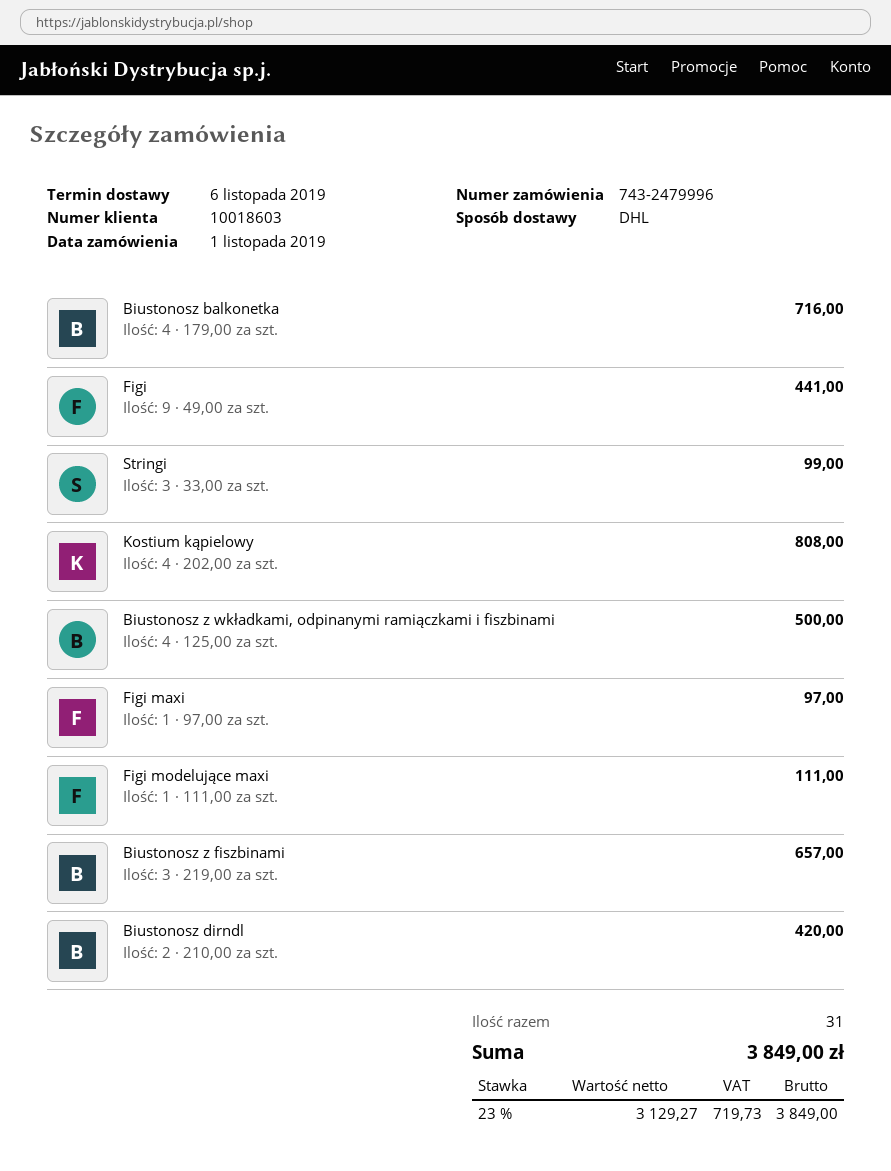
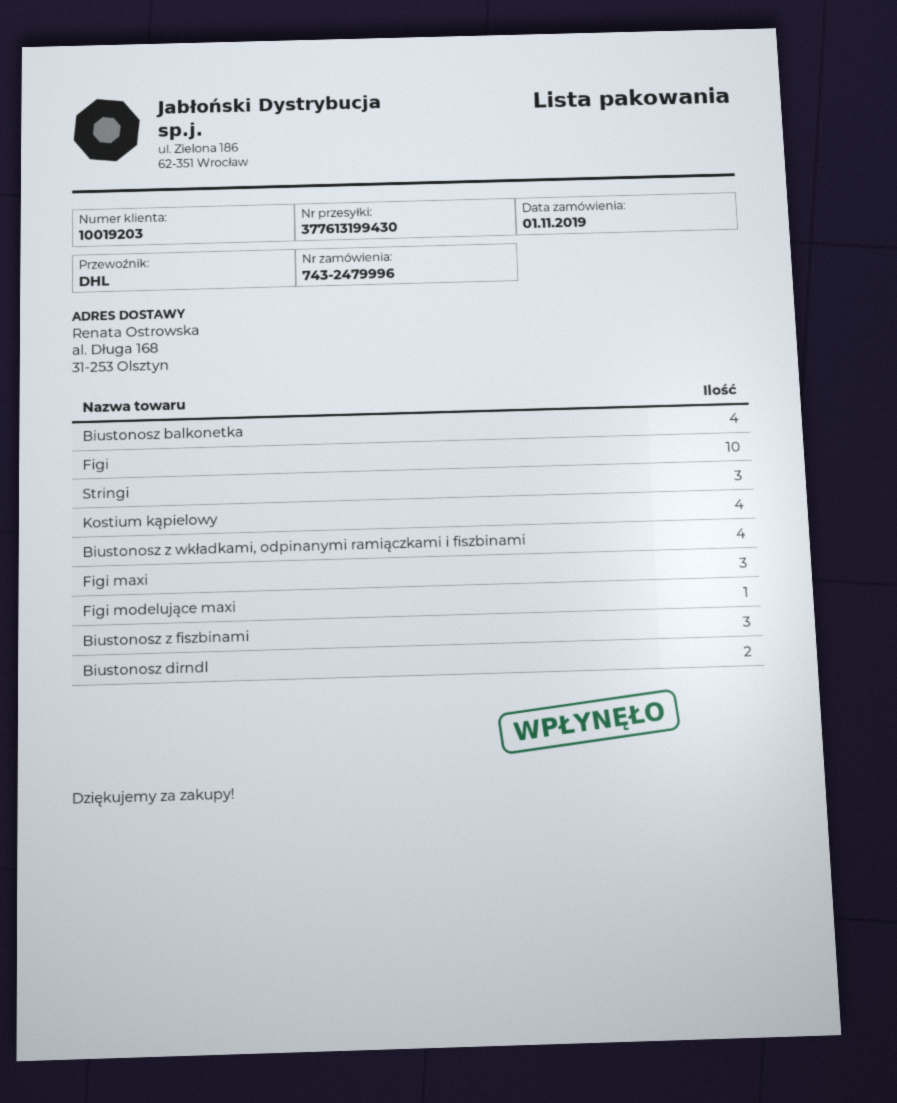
customer number: 10018603 -> 10019203
Figi: 9 -> 10
Figi maxi: 1 -> 3

